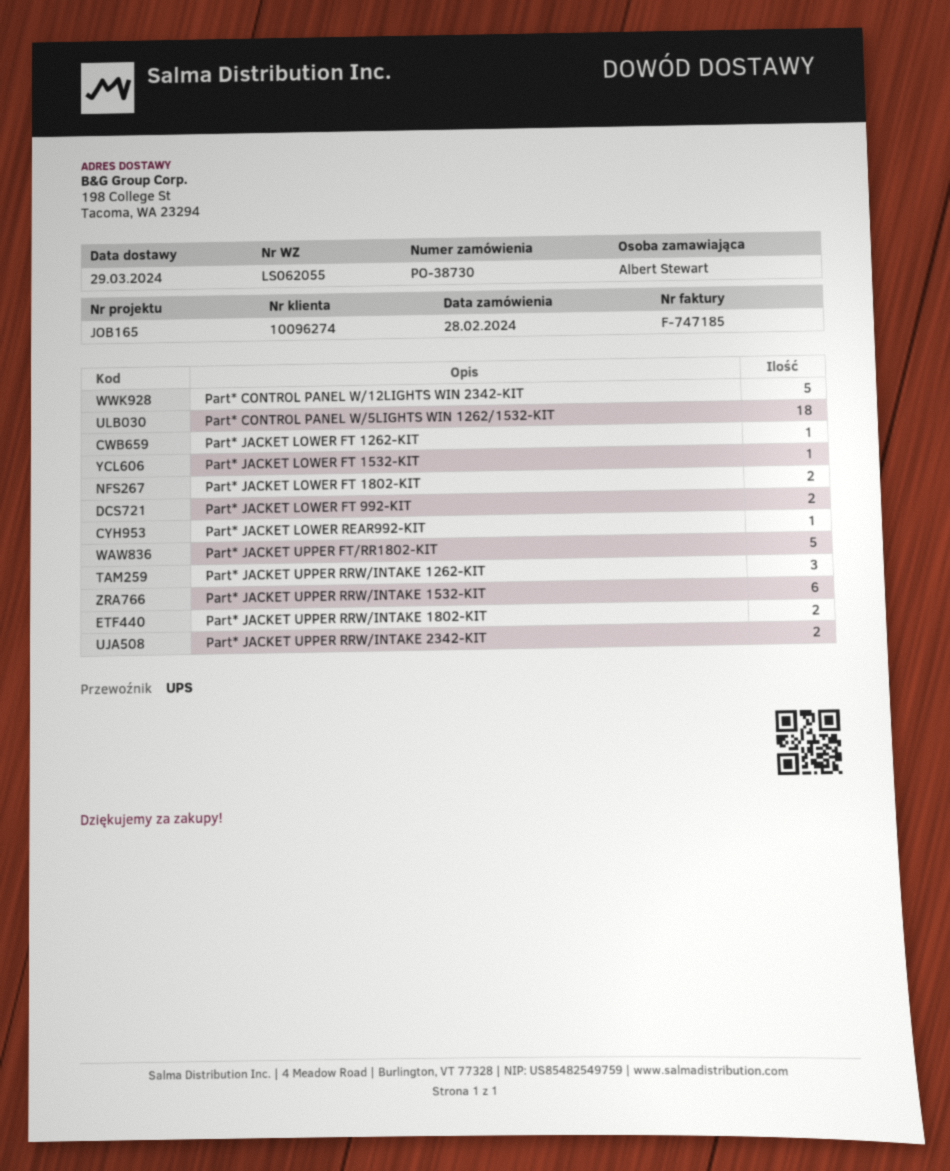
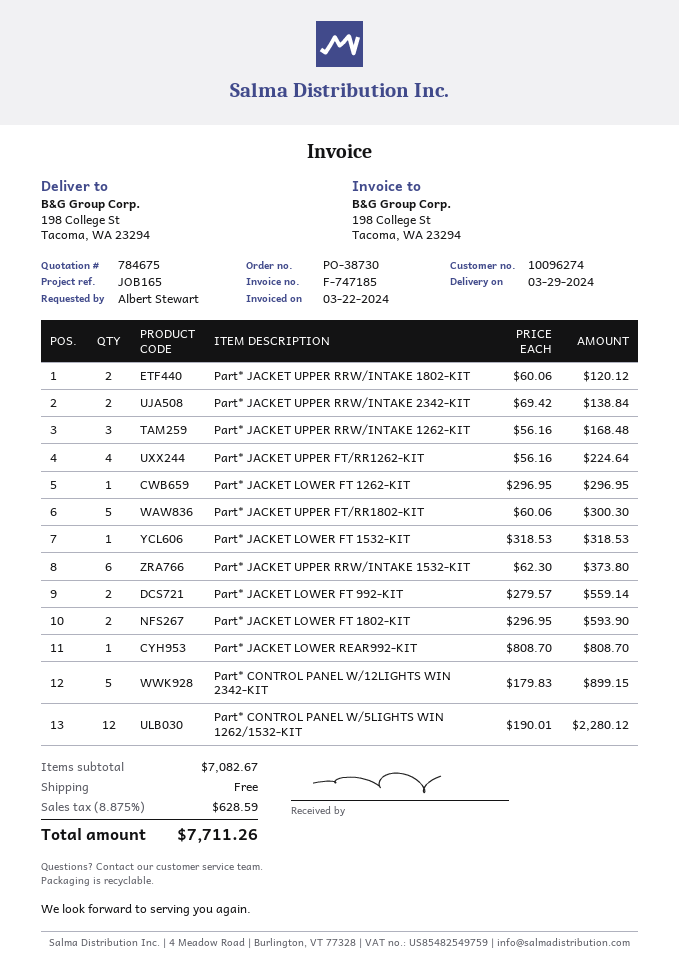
Part* CONTROL PANEL W/5LIGHTS WIN 1262/1532-KIT: 18 -> 12
Part* JACKET UPPER FT/RR1262-KIT: none -> 4

